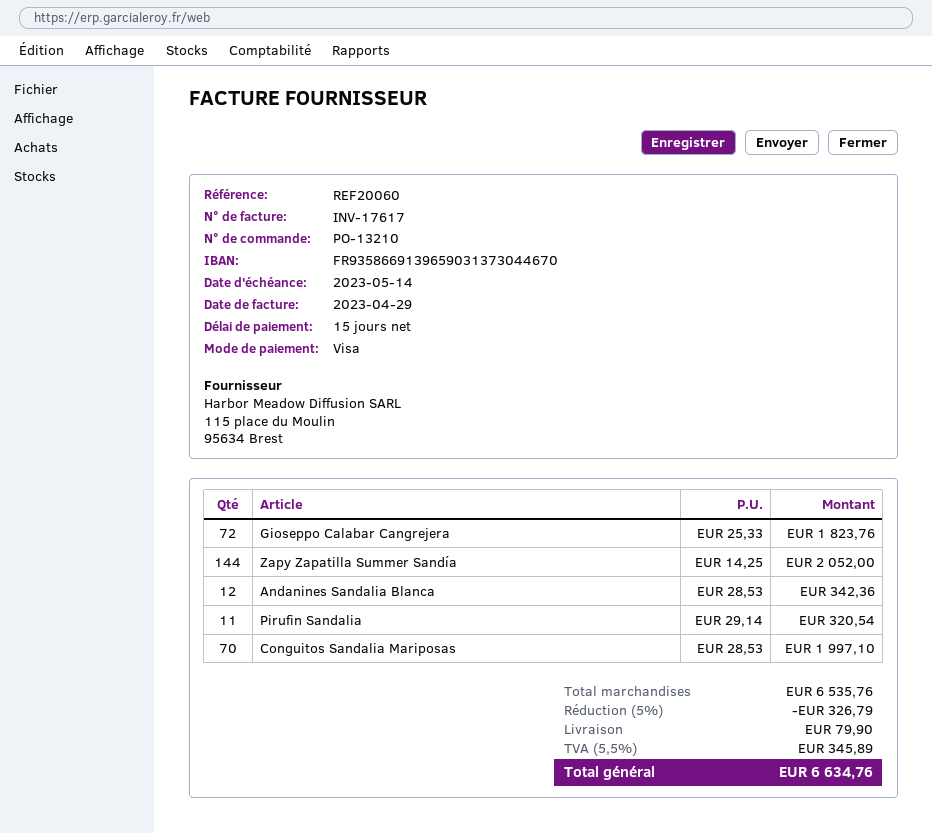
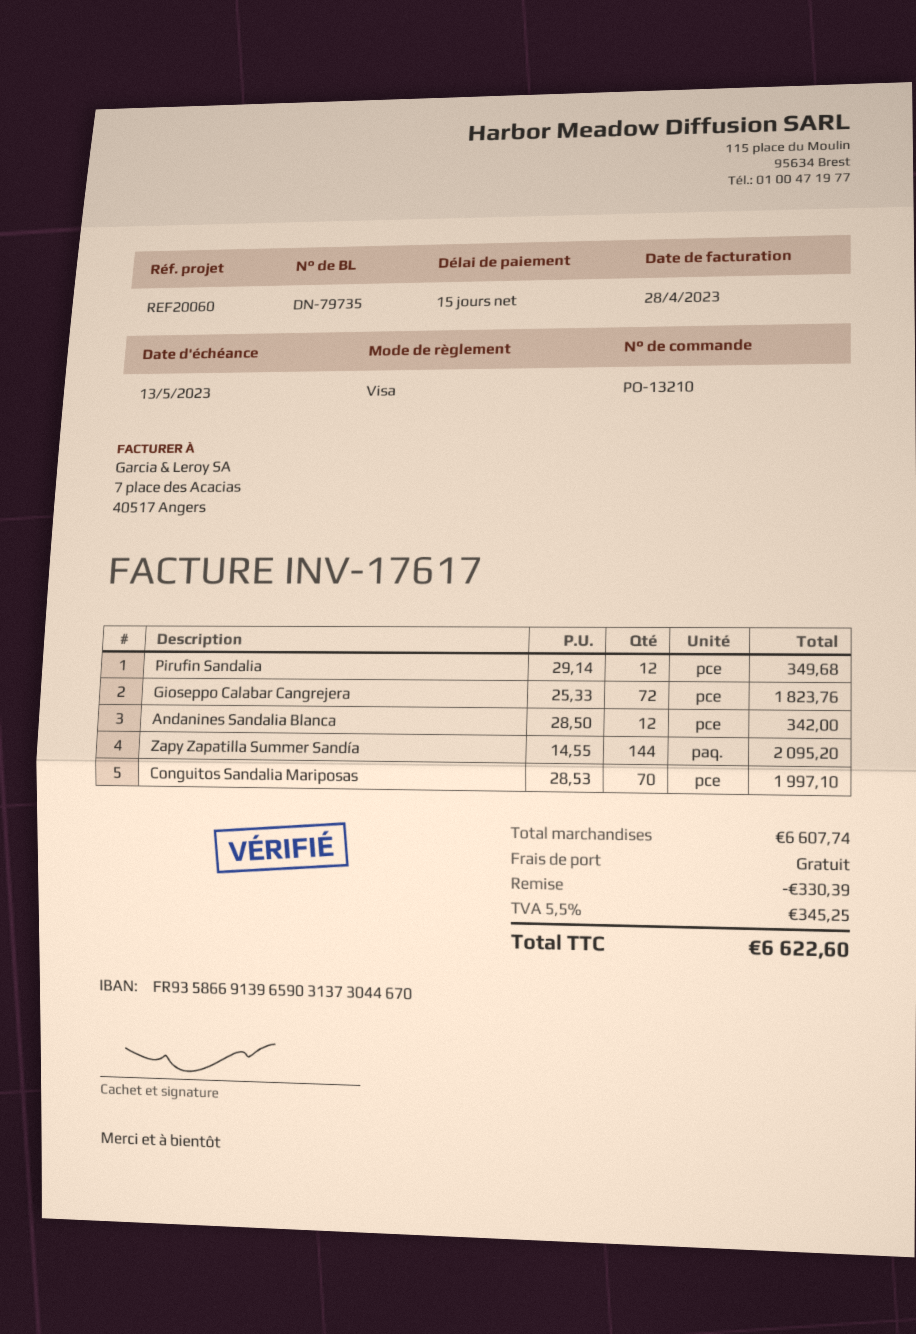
invoice date: 2023-04-29 -> 2023-04-28
due date: 2023-05-14 -> 2023-05-13
Zapy Zapatilla Summer Sandía: 144 x 14.25 = 2052.00 -> 144 x 14.55 = 2095.20
Andanines Sandalia Blanca: 12 x 28.53 = 342.36 -> 12 x 28.50 = 342.00
Pirufin Sandalia: 11 x 29.14 = 320.54 -> 12 x 29.14 = 349.68
subtotal: 6535.76 -> 6607.74
discount: 326.79 -> 330.39
shipping: 79.90 -> 0.00
tax: 5.5% = 345.89 -> 5.5% = 345.25
total: 6634.76 -> 6622.60

